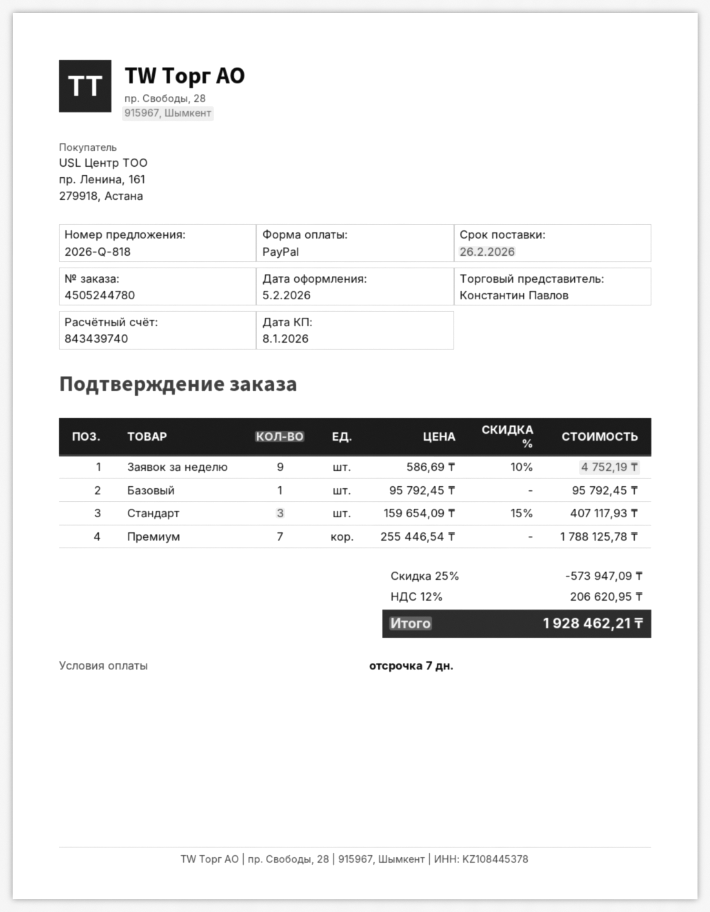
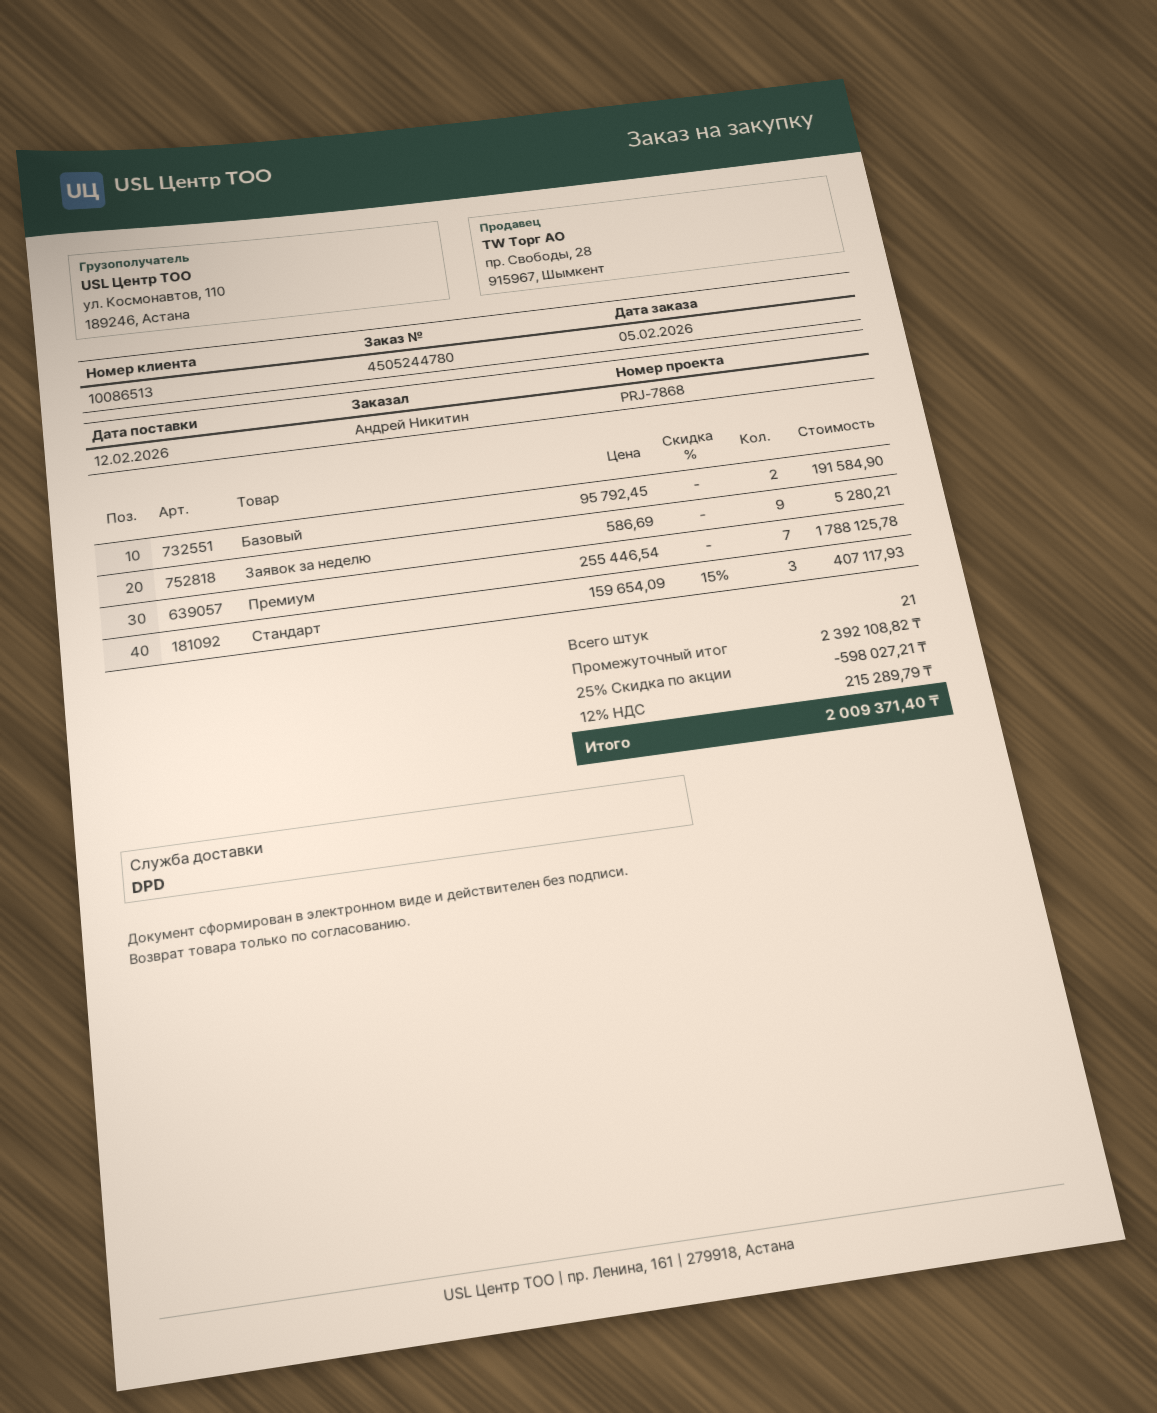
delivery date: 2026-02-26 -> 2026-02-12
Заявок за неделю: 9 x 586.69 - 10% = 4752.19 -> 9 x 586.69 = 5280.21
Базовый: 1 x 95792.45 = 95792.45 -> 2 x 95792.45 = 191584.90
discount: 25% = 573947.09 -> 25% = 598027.21
tax: 12% = 206620.95 -> 12% = 215289.79
total: 1928462.21 -> 2009371.40

